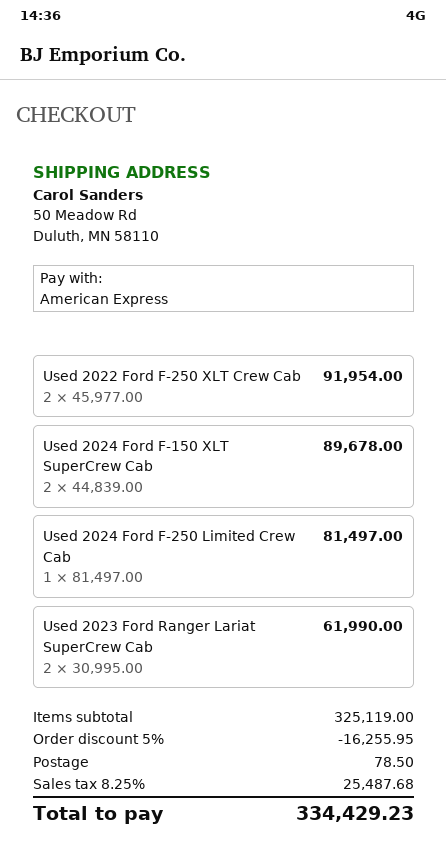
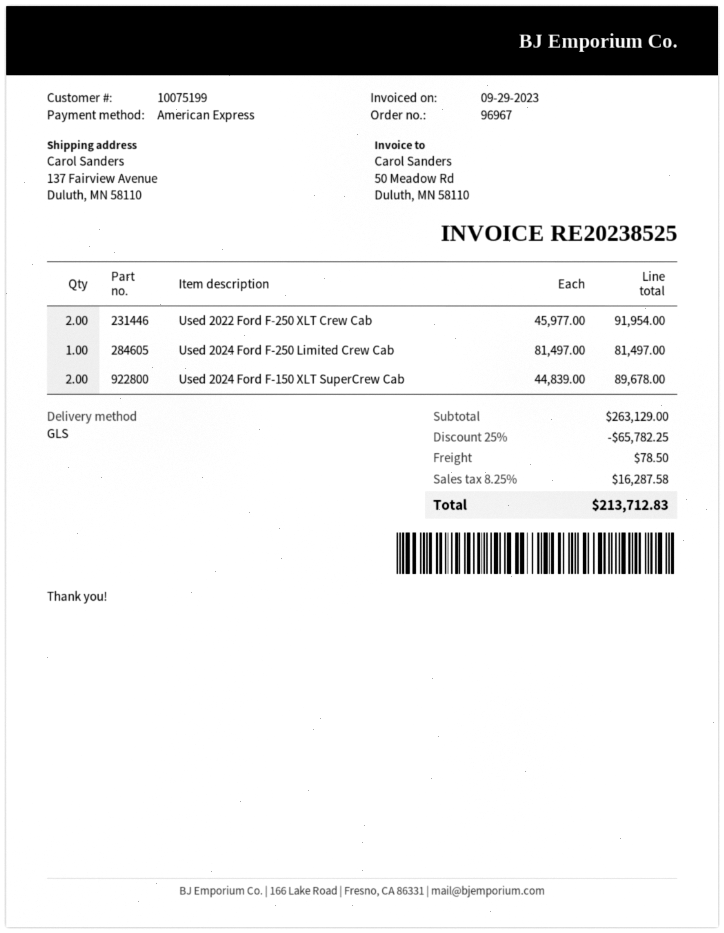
ship to: 50 Meadow Rd, Duluth, MN 58110 -> 137 Fairview Avenue, Duluth, MN 58110
Used 2023 Ford Ranger Lariat SuperCrew Cab: 2 x 30995.00 = 61990.00 -> none
subtotal: 325119.00 -> 263129.00
discount: 5% = 16255.95 -> 25% = 65782.25
tax: 8.25% = 25487.68 -> 8.25% = 16287.58
total: 334429.23 -> 213712.83

